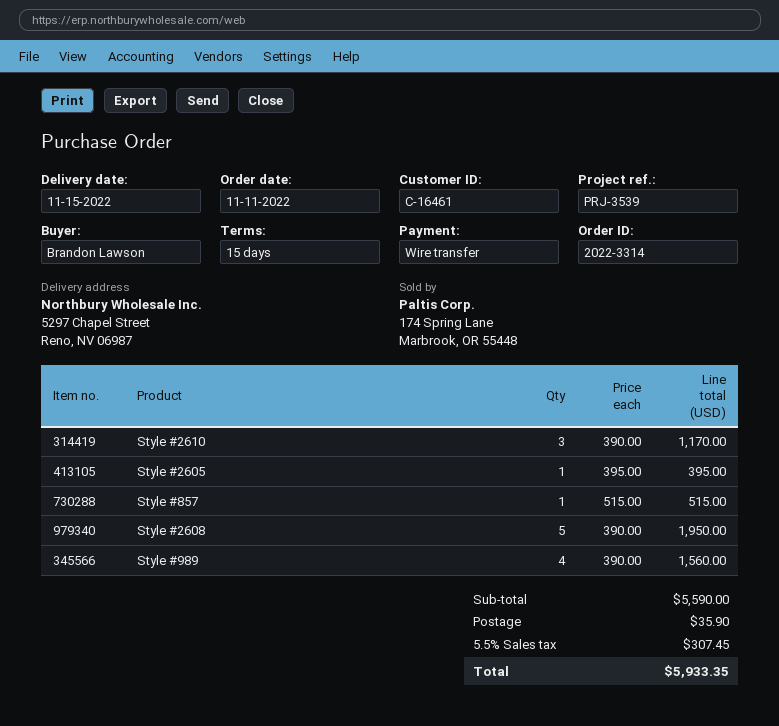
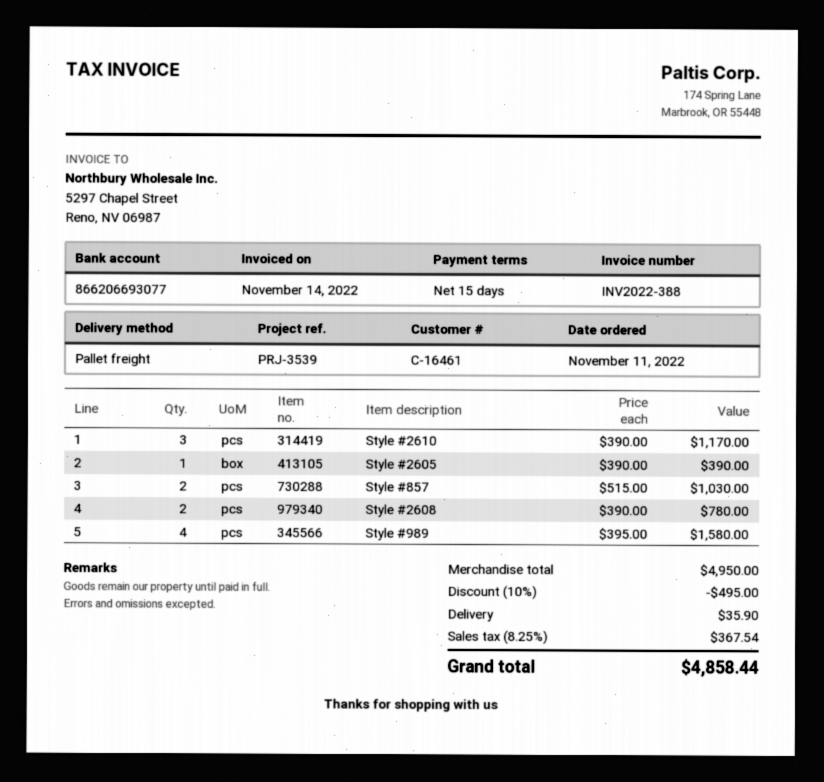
Style #2605: 1 x 395.00 = 395.00 -> 1 x 390.00 = 390.00
Style #857: 1 x 515.00 = 515.00 -> 2 x 515.00 = 1030.00
Style #2608: 5 x 390.00 = 1950.00 -> 2 x 390.00 = 780.00
Style #989: 4 x 390.00 = 1560.00 -> 4 x 395.00 = 1580.00
subtotal: 5590.00 -> 4950.00
discount: none -> 10% = 495.00
tax: 5.5% = 307.45 -> 8.25% = 367.54
total: 5933.35 -> 4858.44

